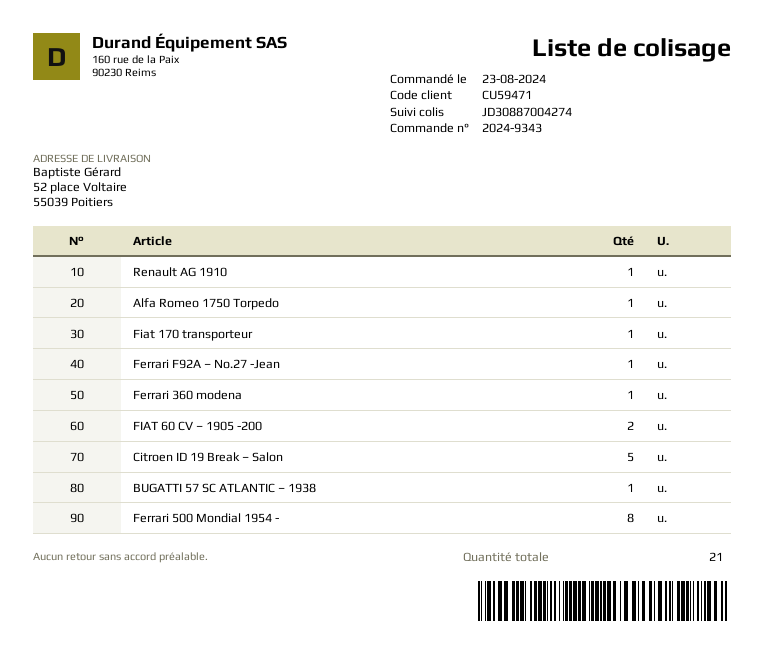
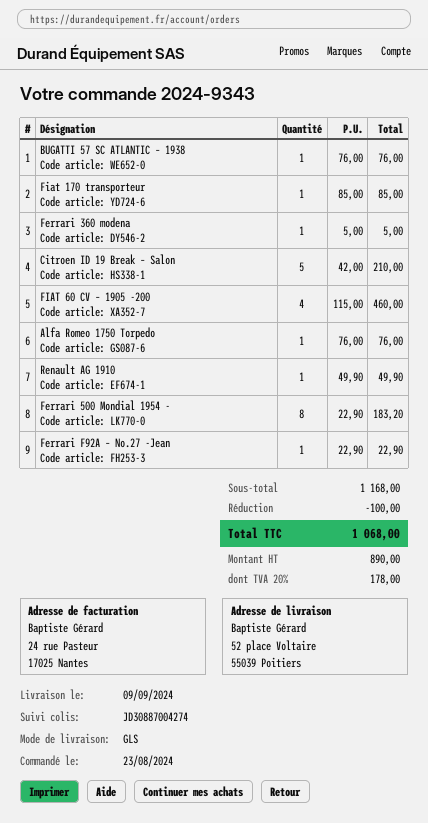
FIAT 60 CV – 1905 -200: 2 -> 4

